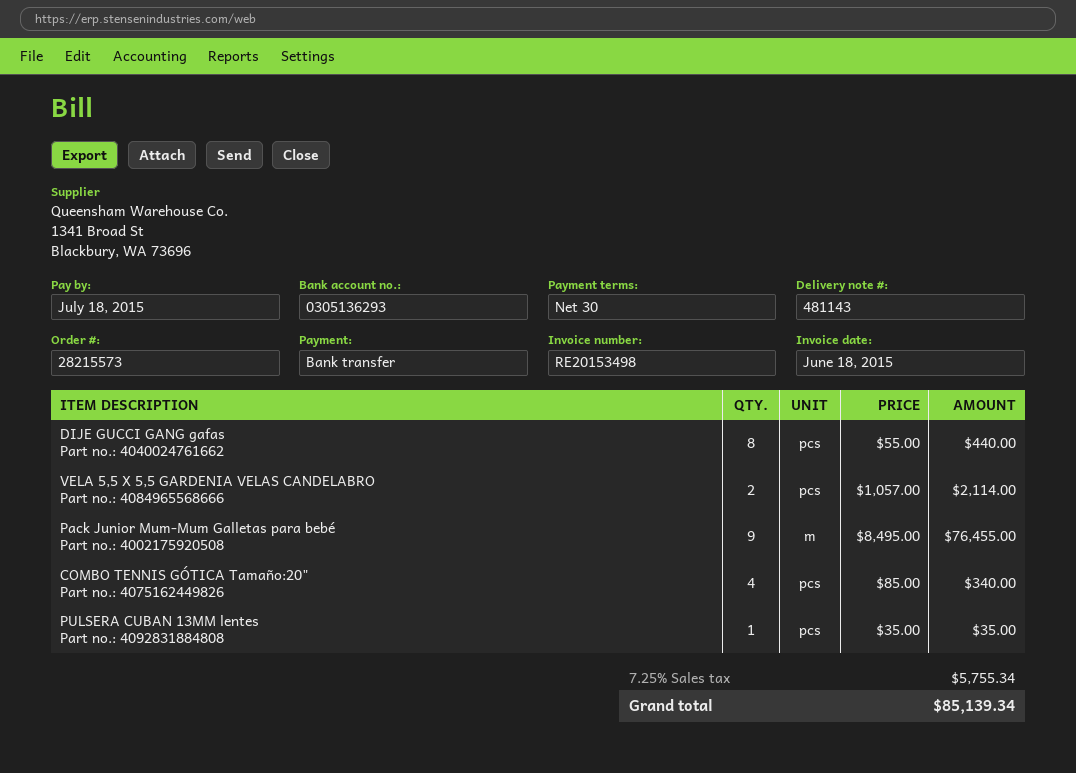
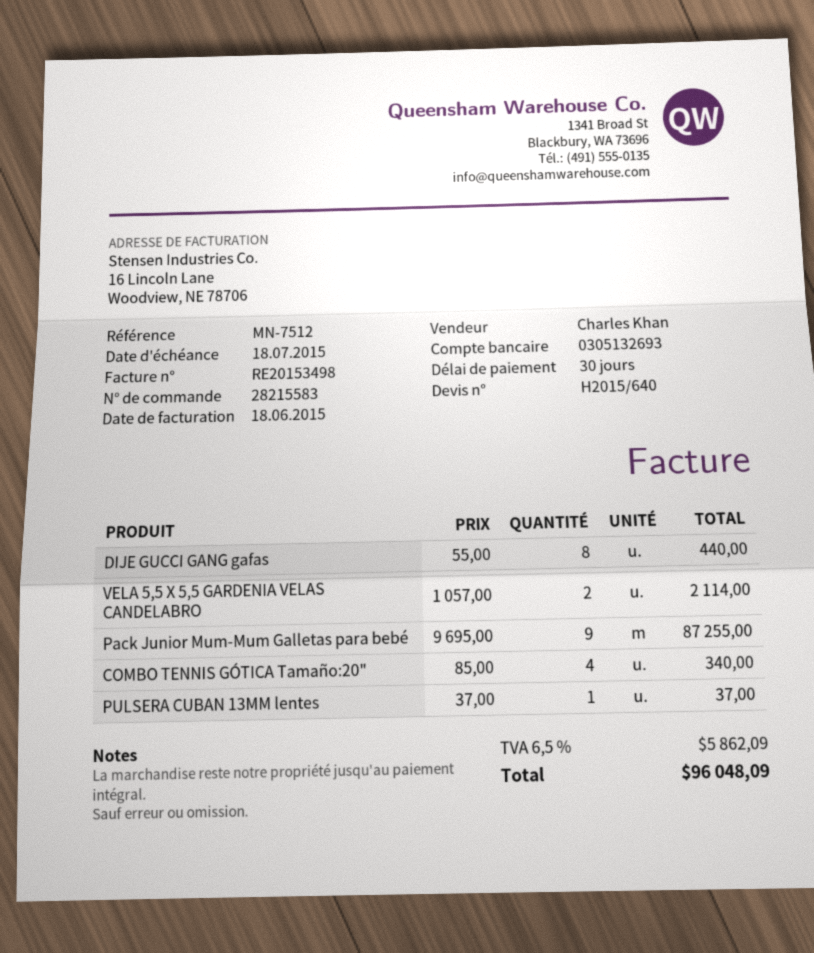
order number: 28215573 -> 28215583
bank account: 0305136293 -> 0305132693
Pack Junior Mum-Mum Galletas para bebé: 9 x 8495.00 = 76455.00 -> 9 x 9695.00 = 87255.00
PULSERA CUBAN 13MM lentes: 1 x 35.00 = 35.00 -> 1 x 37.00 = 37.00
tax: 7.25% = 5755.34 -> 6.5% = 5862.09
total: 85139.34 -> 96048.09

